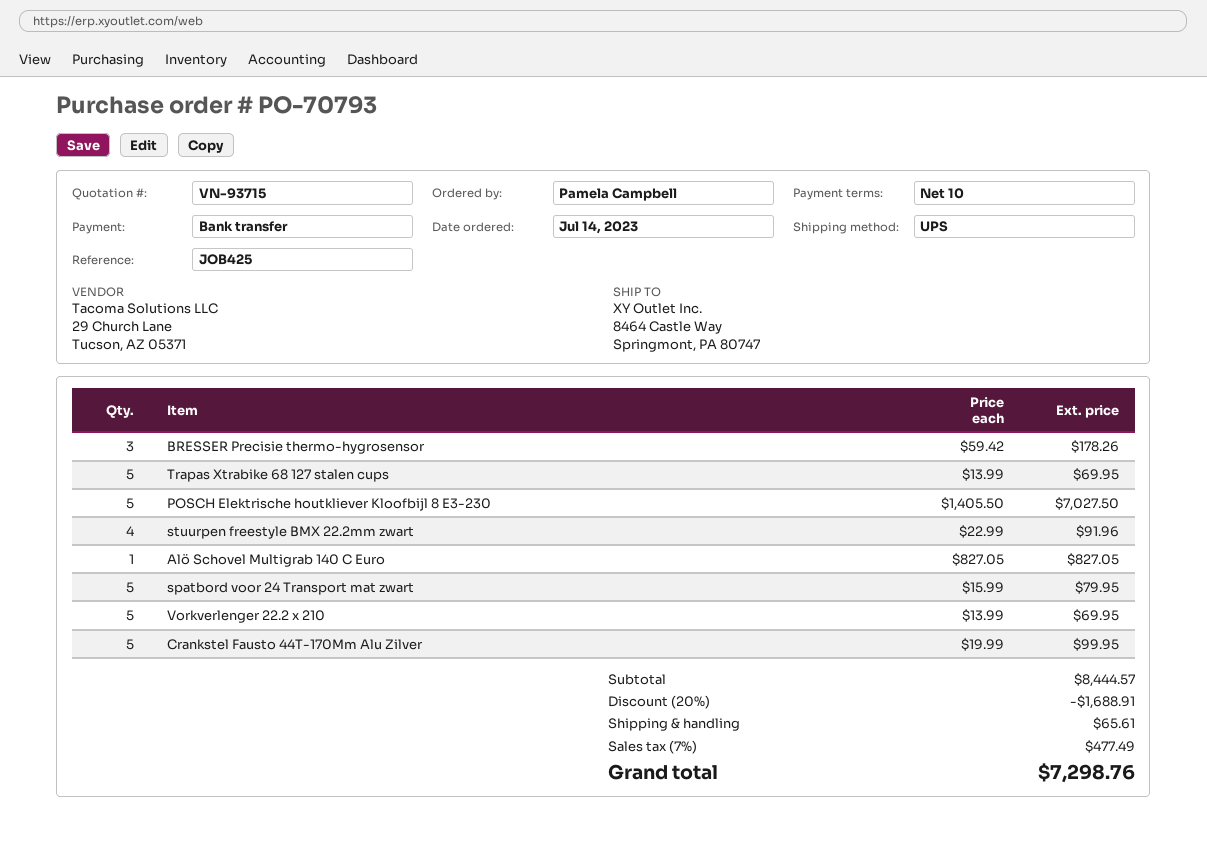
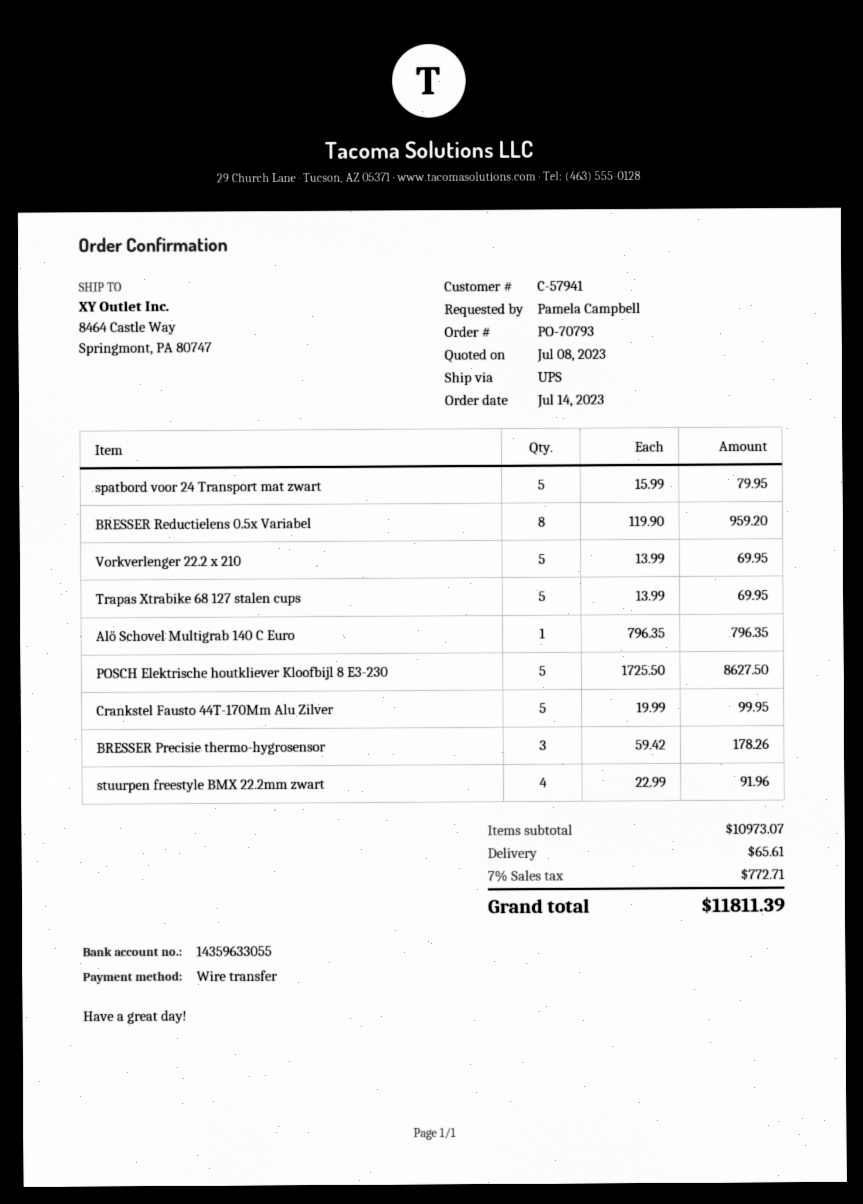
POSCH Elektrische houtkliever Kloofbijl 8 E3-230: 5 x 1405.50 = 7027.50 -> 5 x 1725.50 = 8627.50
Alö Schovel Multigrab 140 C Euro: 1 x 827.05 = 827.05 -> 1 x 796.35 = 796.35
BRESSER Reductielens 0.5x Variabel: none -> 8 x 119.90 = 959.20
subtotal: 8444.57 -> 10973.07
discount: 20% = 1688.91 -> none
tax: 7% = 477.49 -> 7% = 772.71
total: 7298.76 -> 11811.39

